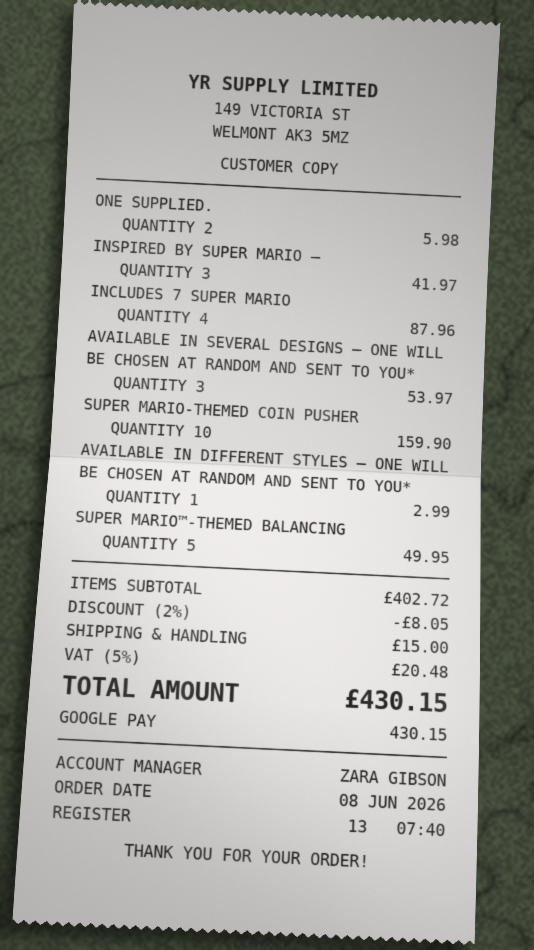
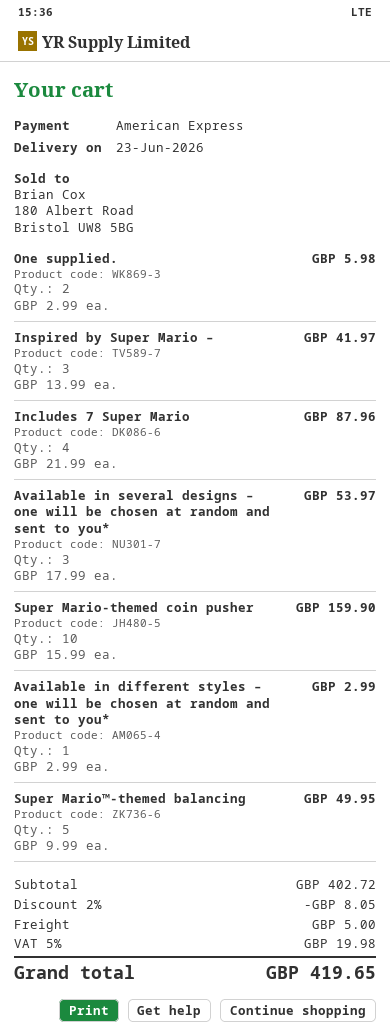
payment method: Google Pay -> American Express
shipping: 15.00 -> 5.00
tax: 5% = 20.48 -> 5% = 19.98
total: 430.15 -> 419.65

